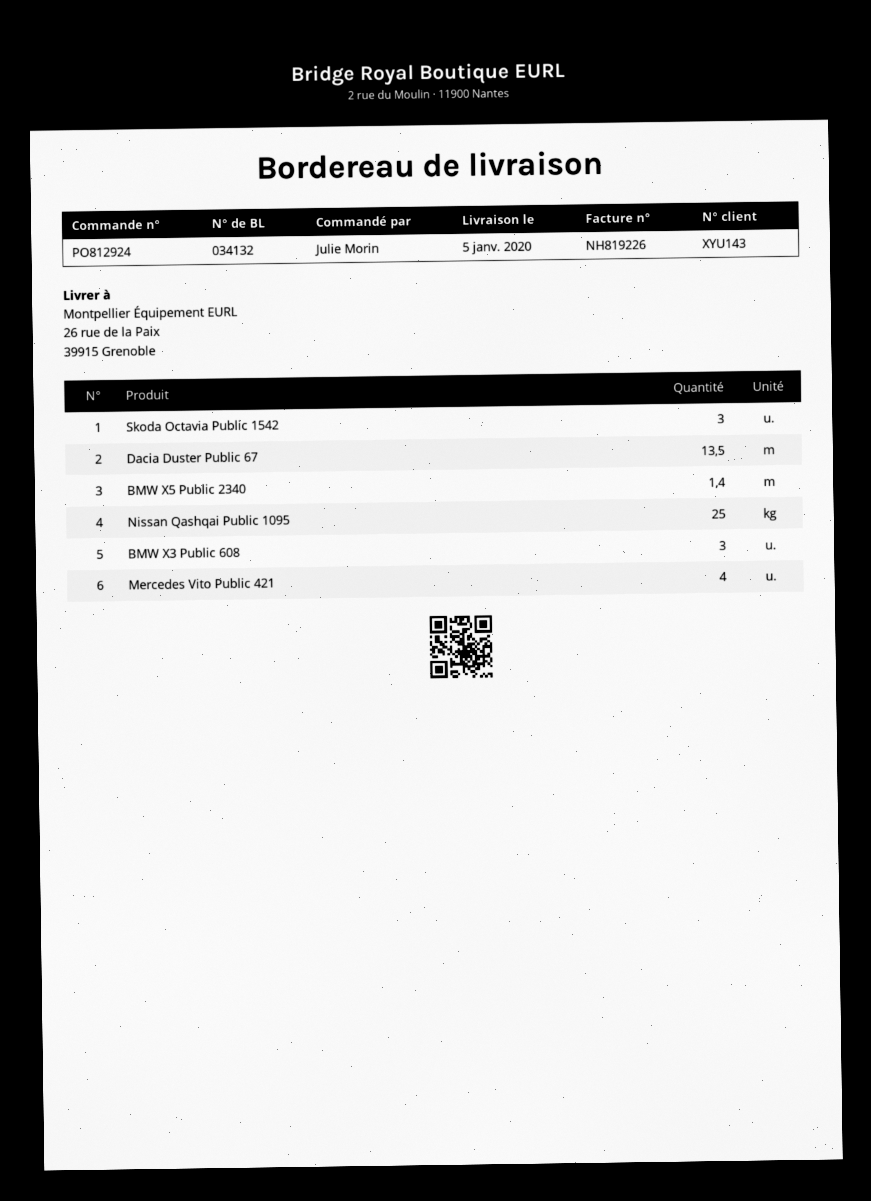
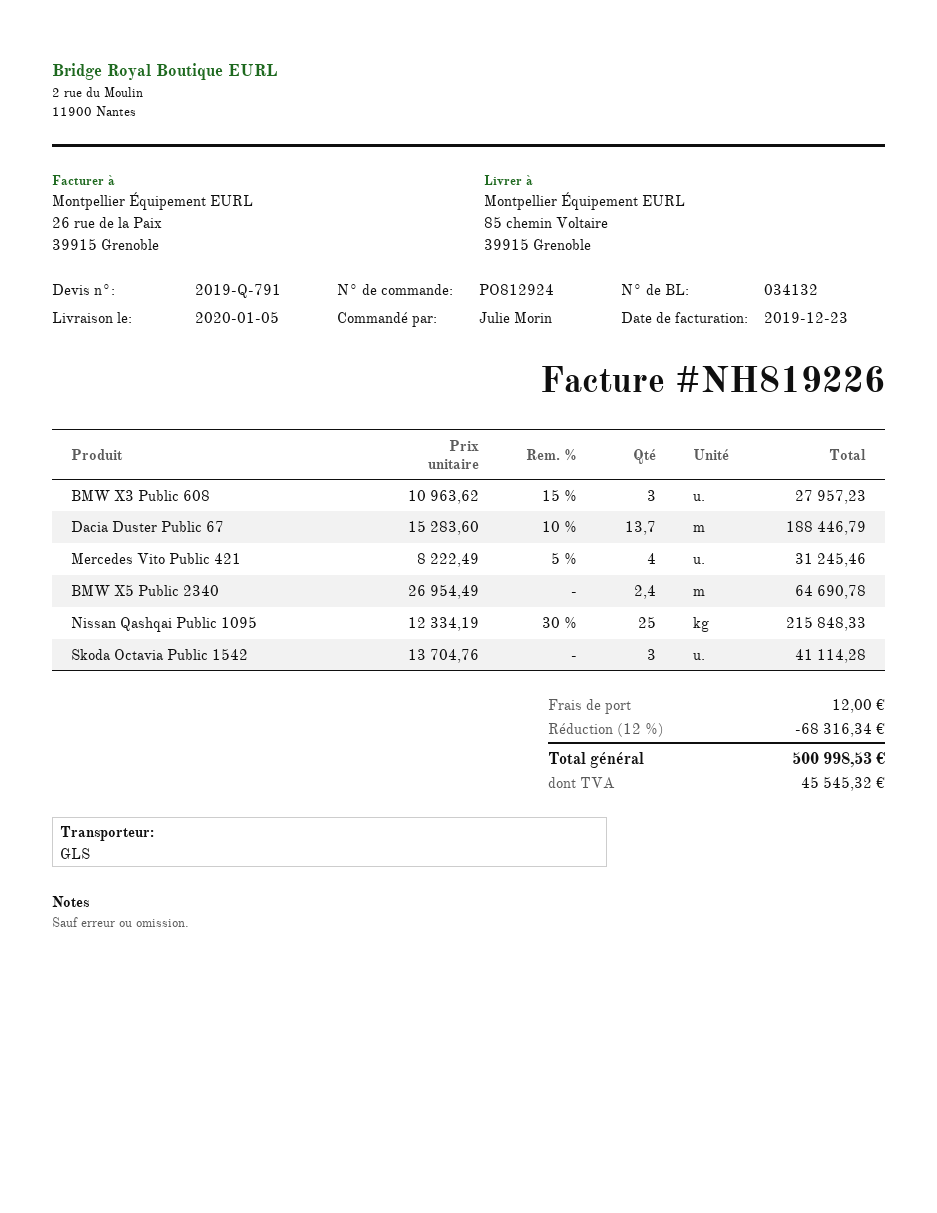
ship to: 26 rue de la Paix, 39915 Grenoble -> 85 chemin Voltaire, 39915 Grenoble
Dacia Duster Public 67: 13.5 -> 13.7
BMW X5 Public 2340: 1.4 -> 2.4

